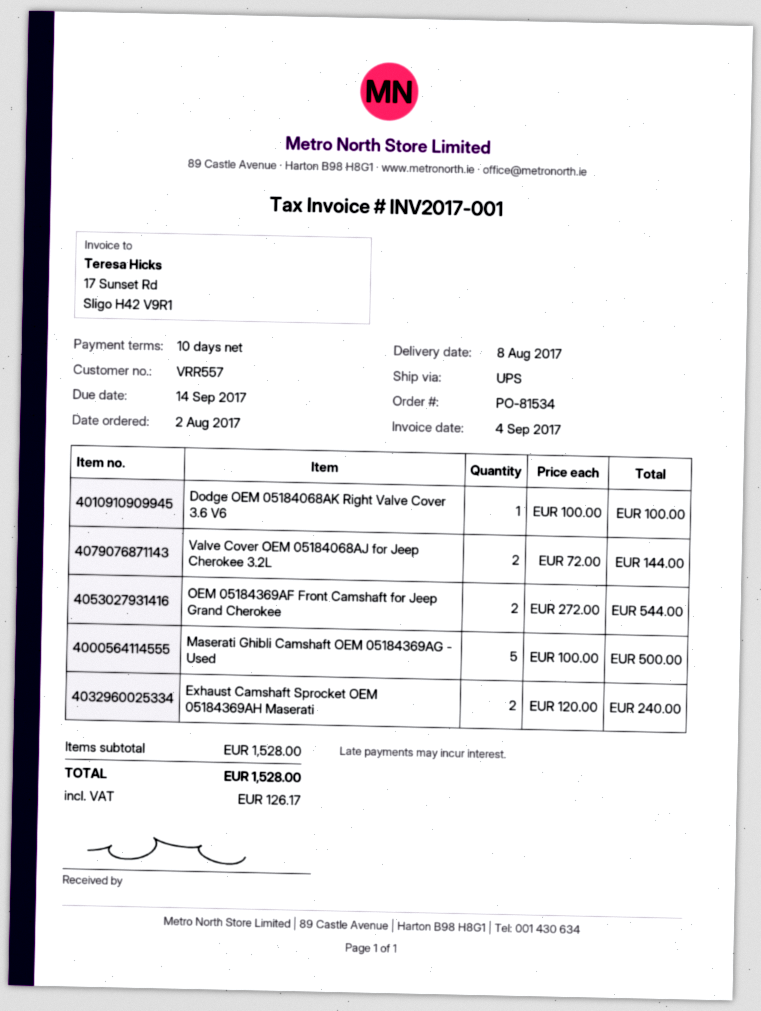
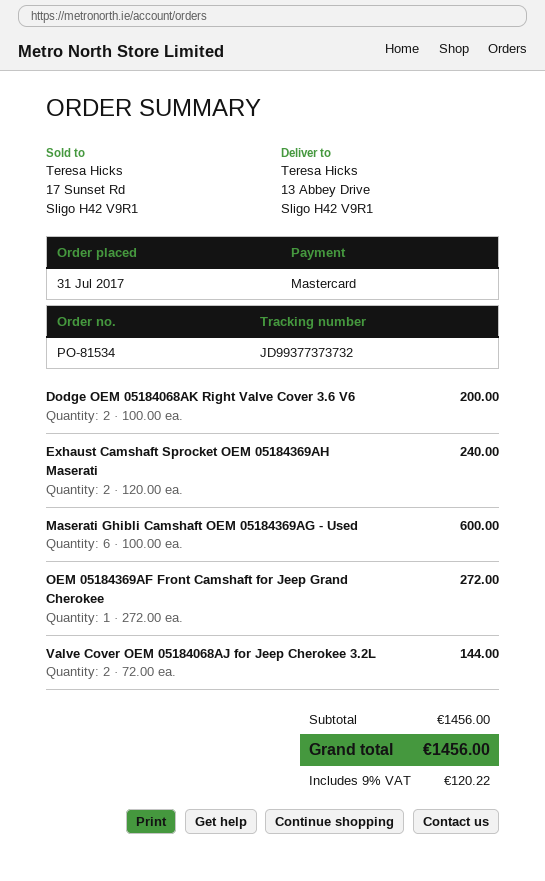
order date: 2017-08-02 -> 2017-07-31
Dodge OEM 05184068AK Right Valve Cover 3.6 V6: 1 x 100.00 = 100.00 -> 2 x 100.00 = 200.00
OEM 05184369AF Front Camshaft for Jeep Grand Cherokee: 2 x 272.00 = 544.00 -> 1 x 272.00 = 272.00
Maserati Ghibli Camshaft OEM 05184369AG - Used: 5 x 100.00 = 500.00 -> 6 x 100.00 = 600.00
subtotal: 1528.00 -> 1456.00
tax: 126.17 -> 120.22
total: 1528.00 -> 1456.00

